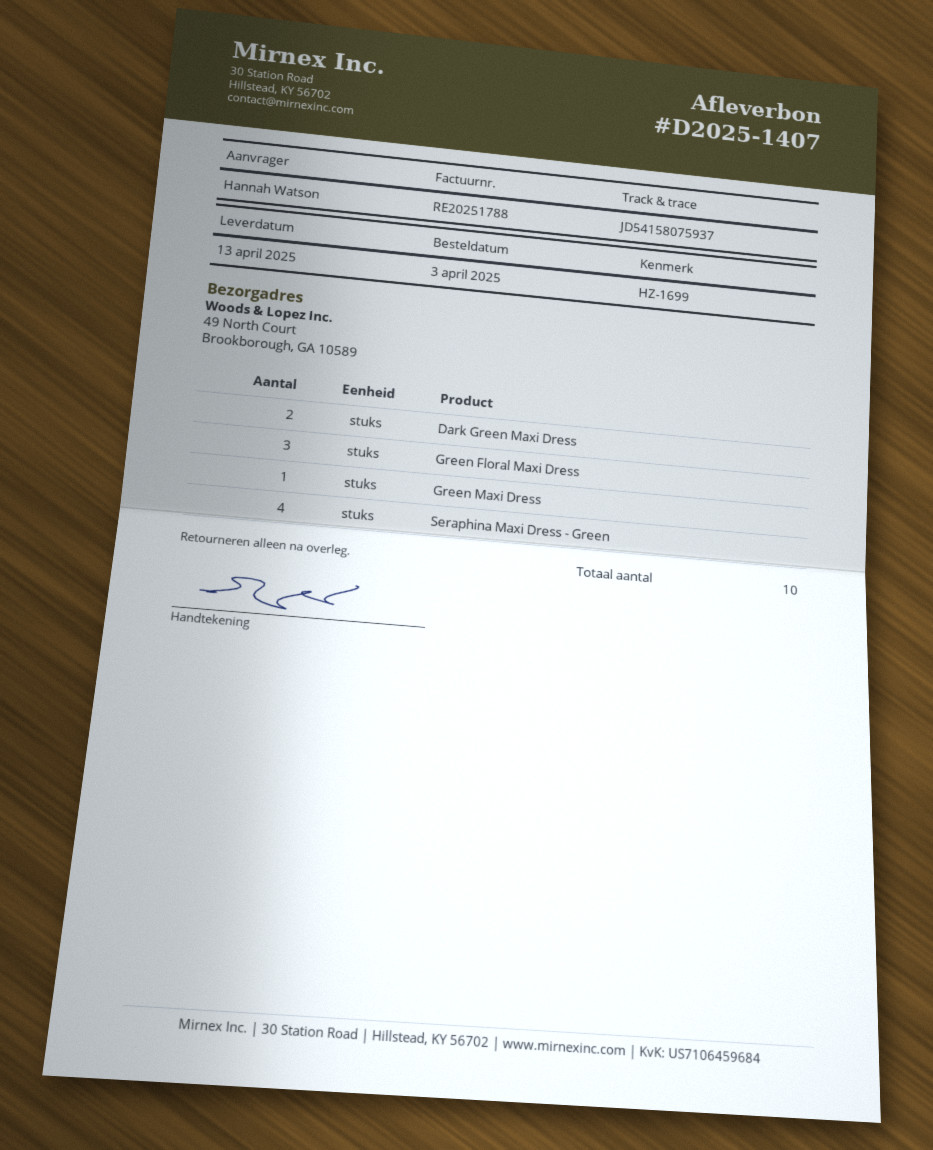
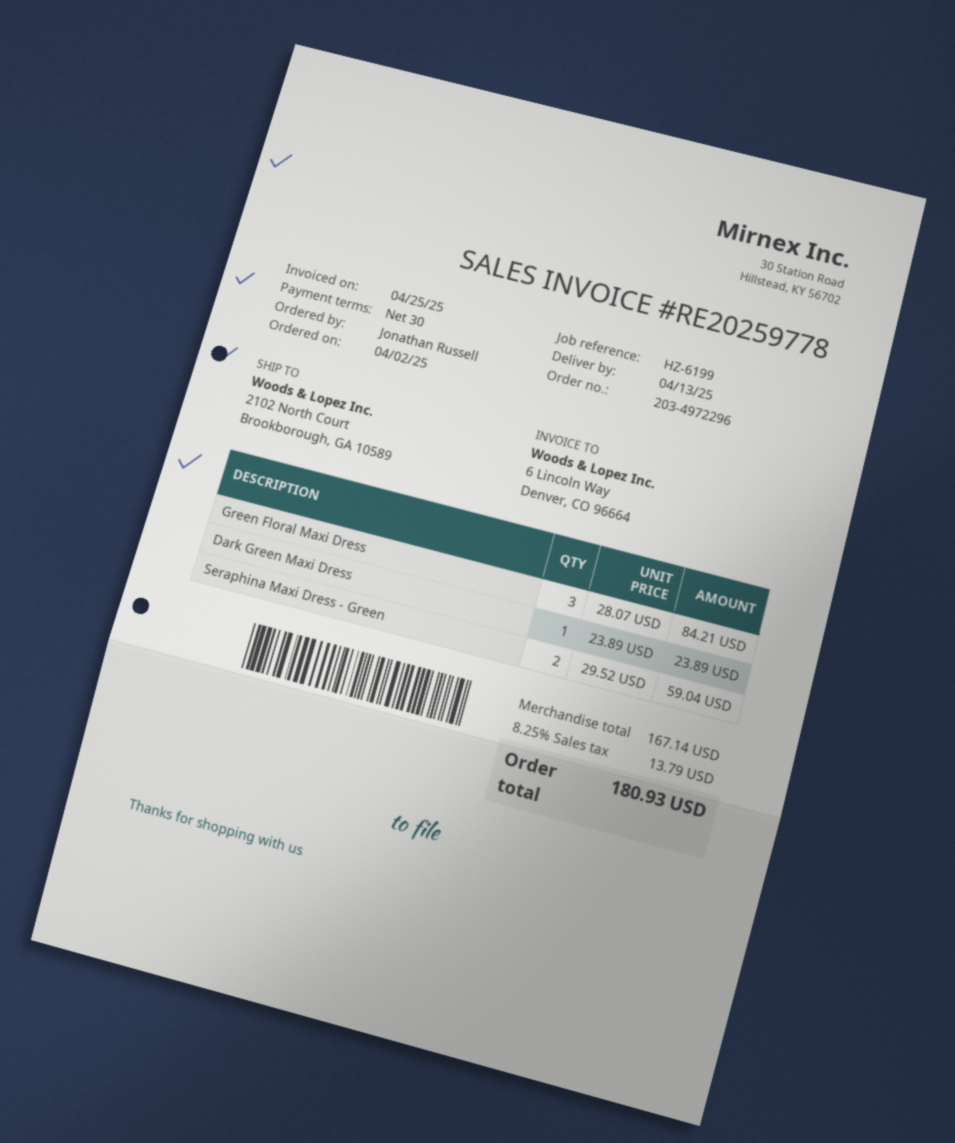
order date: 2025-04-03 -> 2025-04-02
invoice number: RE20251788 -> RE20259778
reference: HZ-1699 -> HZ-6199
ordered by: Hannah Watson -> Jonathan Russell
ship to: 49 North Court, Brookborough, GA 10589 -> 2102 North Court, Brookborough, GA 10589
Dark Green Maxi Dress: 2 -> 1
Green Maxi Dress: 1 -> none
Seraphina Maxi Dress - Green: 4 -> 2

